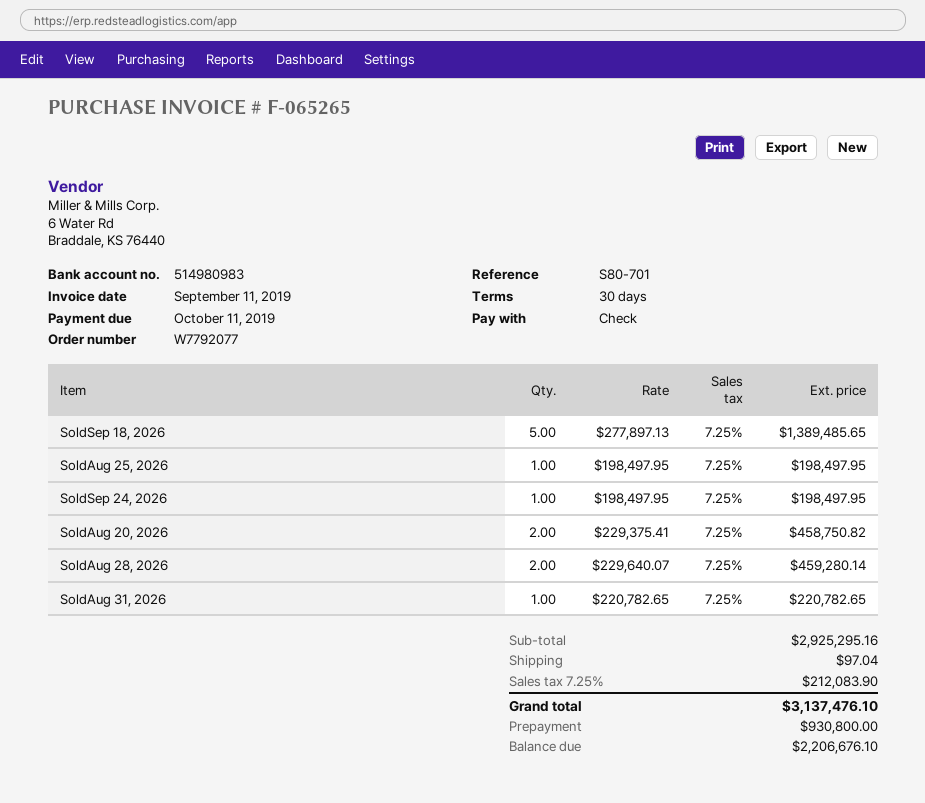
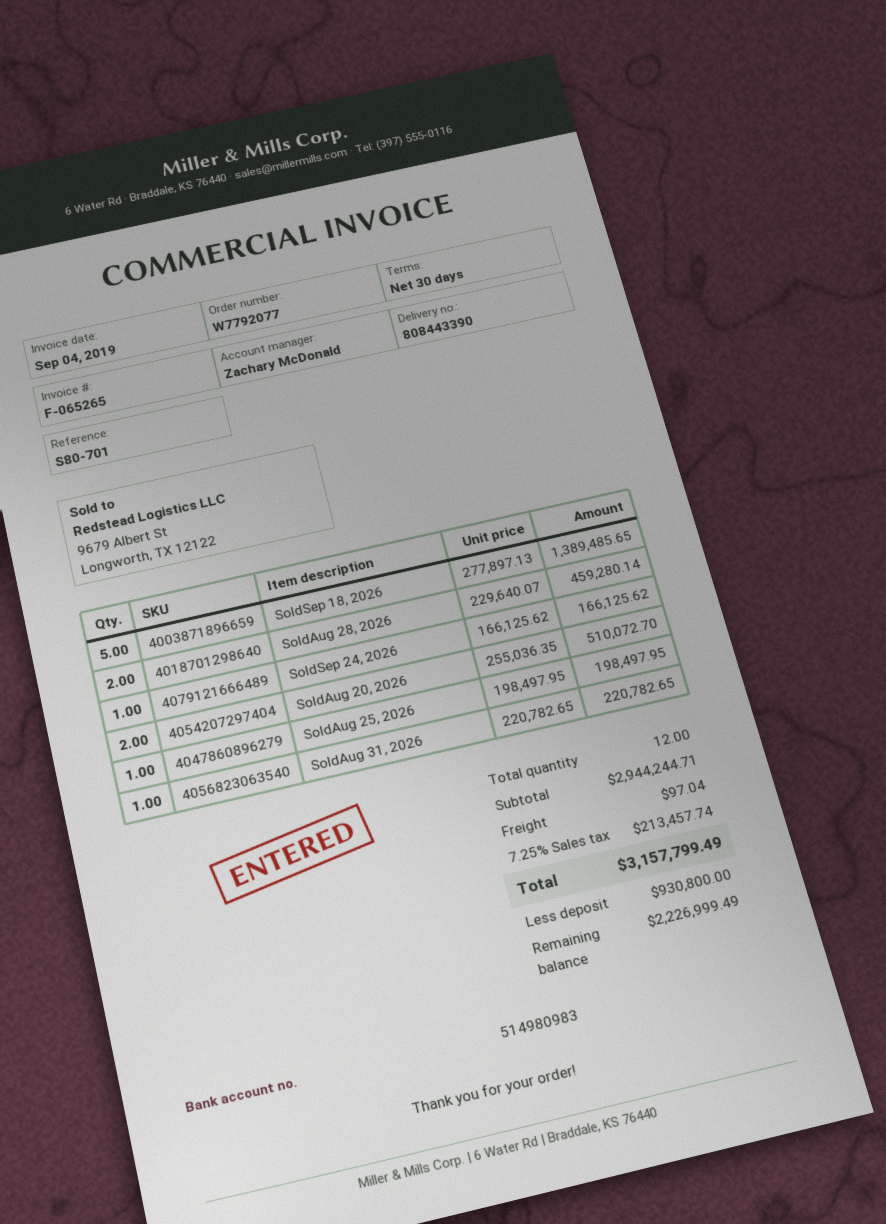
invoice date: 2019-09-11 -> 2019-09-04
SoldSep 24, 2026: 1 x 198497.95 = 198497.95 -> 1 x 166125.62 = 166125.62
SoldAug 20, 2026: 2 x 229375.41 = 458750.82 -> 2 x 255036.35 = 510072.70
subtotal: 2925295.16 -> 2944244.71
tax: 7.25% = 212083.90 -> 7.25% = 213457.74
total: 3137476.10 -> 3157799.49
balance: 2206676.10 -> 2226999.49

